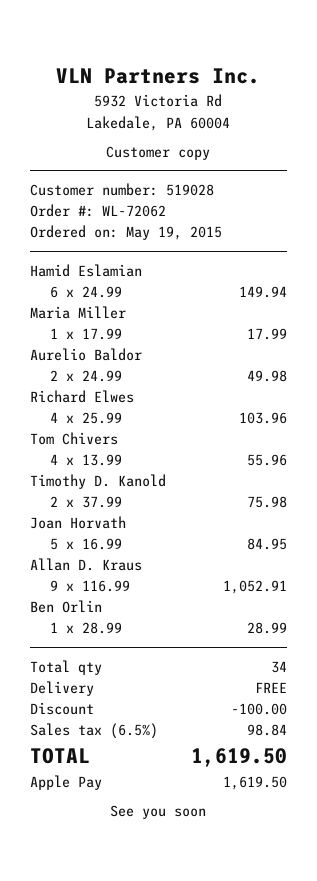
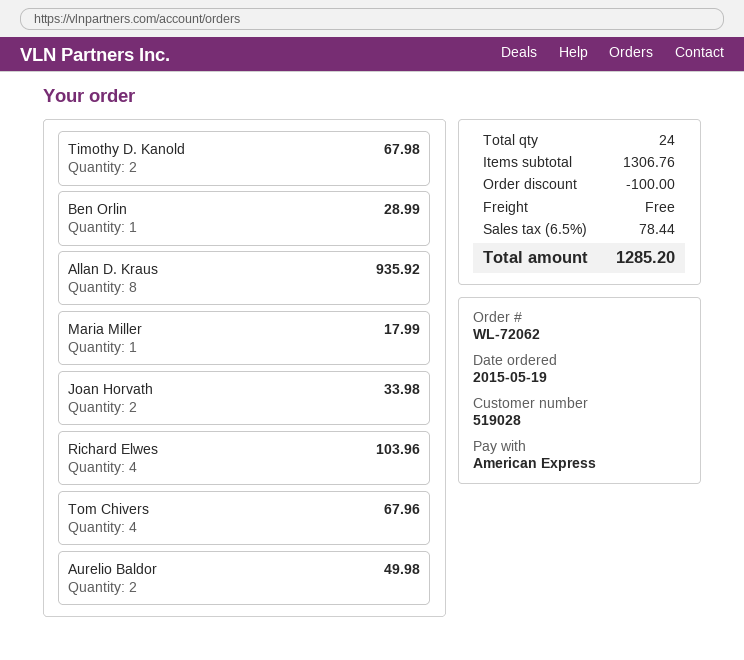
payment method: Apple Pay -> American Express
Hamid Eslamian: 6 for 149.94 -> none
Tom Chivers: 4 for 55.96 -> 4 for 67.96
Timothy D. Kanold: 2 for 75.98 -> 2 for 67.98
Joan Horvath: 5 for 84.95 -> 2 for 33.98
Allan D. Kraus: 9 for 1052.91 -> 8 for 935.92
total quantity: 34 -> 24
tax: 6.5% = 98.84 -> 6.5% = 78.44
total: 1619.50 -> 1285.20

